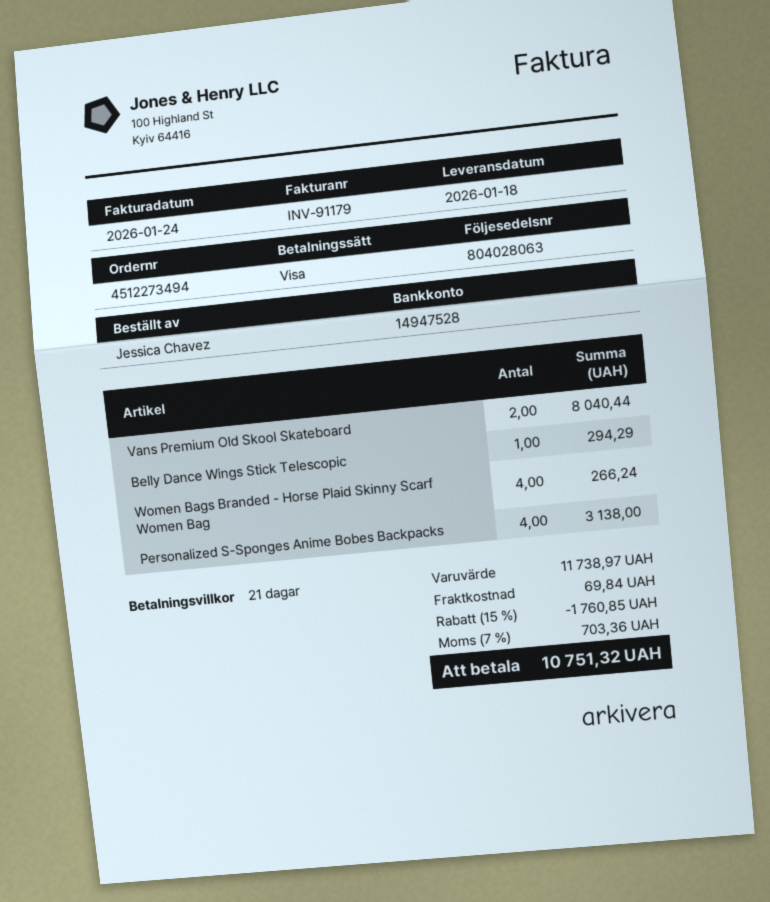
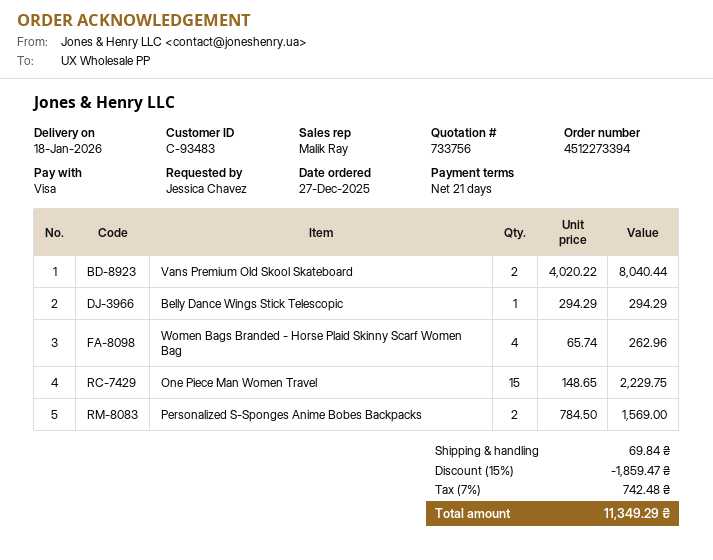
order number: 4512273494 -> 4512273394
Women Bags Branded - Horse Plaid Skinny Scarf Women Bag: 4 for 266.24 -> 4 for 262.96
Personalized S-Sponges Anime Bobes Backpacks: 4 for 3138.00 -> 2 for 1569.00
One Piece Man Women Travel: none -> 15 for 2229.75
discount: 15% = 1760.85 -> 15% = 1859.47
tax: 7% = 703.36 -> 7% = 742.48
total: 10751.32 -> 11349.29

